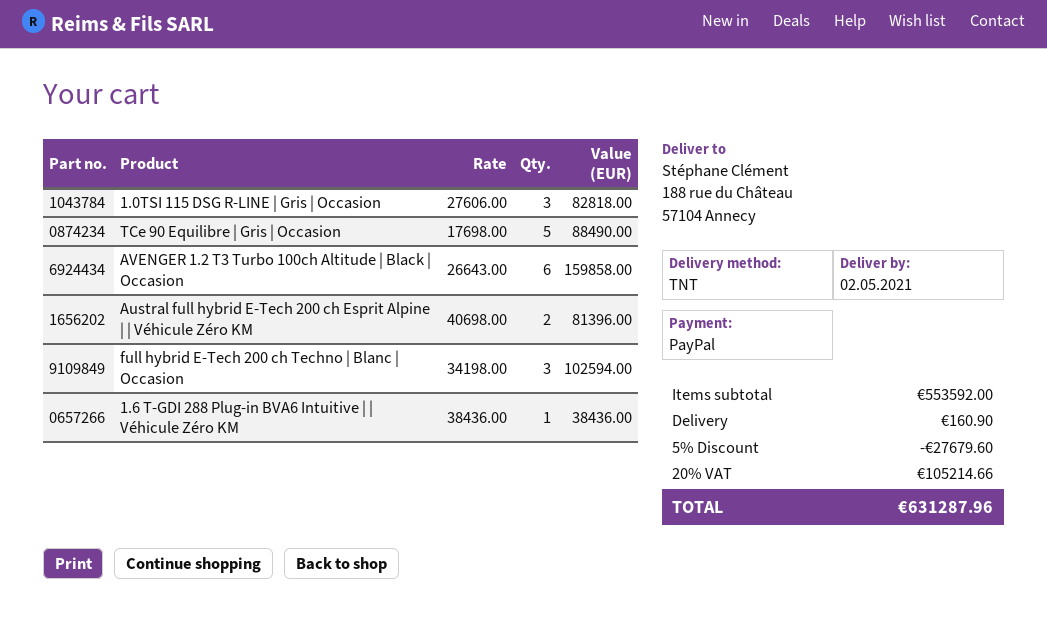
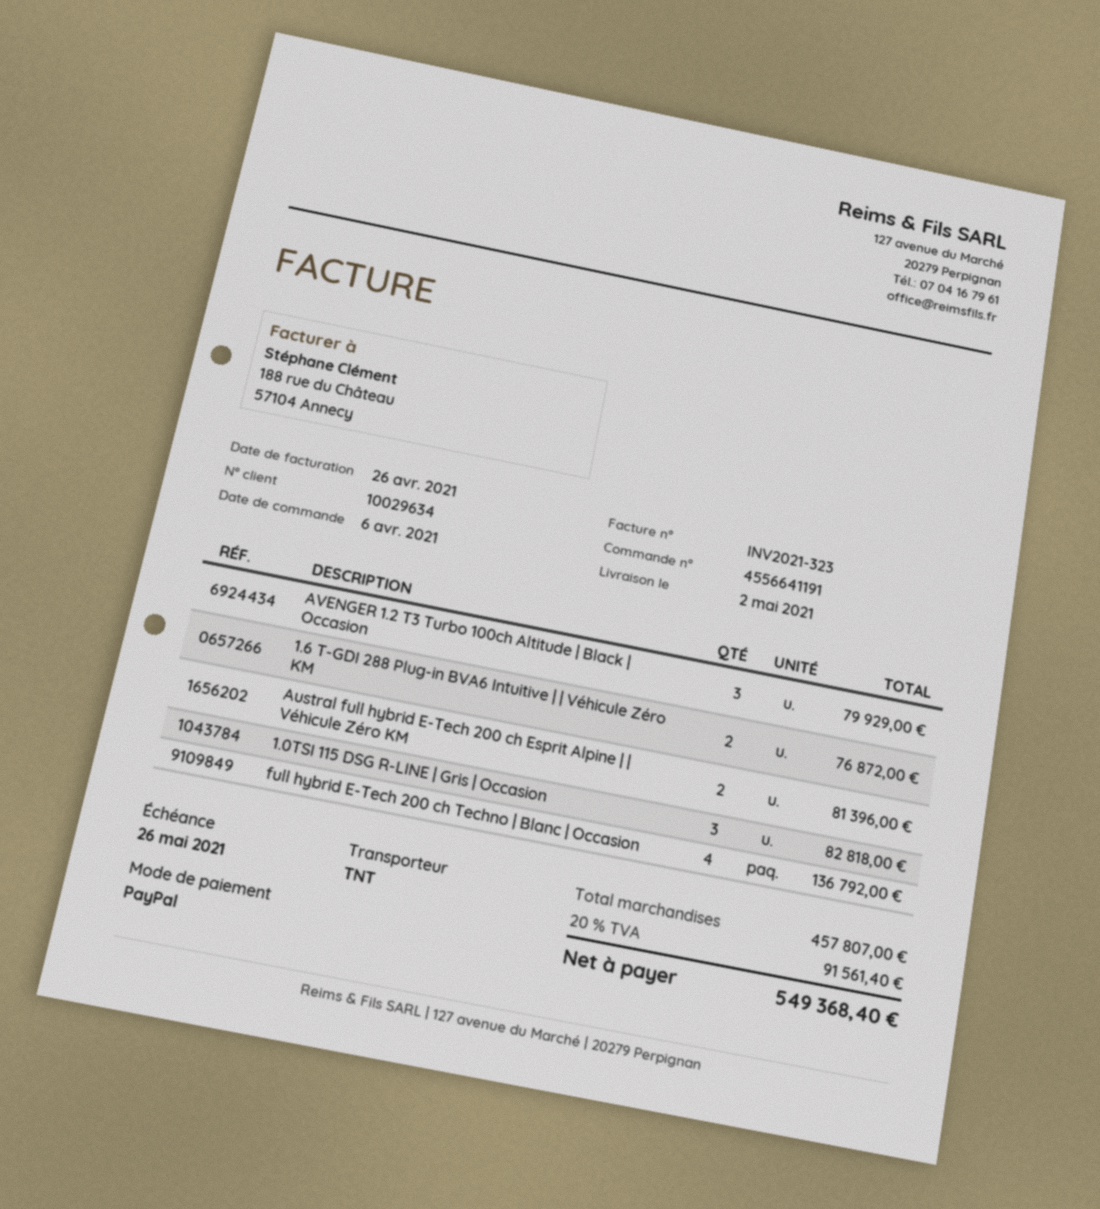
TCe 90 Equilibre | Gris | Occasion: 5 for 88490.00 -> none
AVENGER 1.2 T3 Turbo 100ch Altitude | Black | Occasion: 6 for 159858.00 -> 3 for 79929.00
full hybrid E-Tech 200 ch Techno | Blanc | Occasion: 3 for 102594.00 -> 4 for 136792.00
1.6 T-GDI 288 Plug-in BVA6 Intuitive | | Véhicule Zéro KM: 1 for 38436.00 -> 2 for 76872.00
subtotal: 553592.00 -> 457807.00
discount: 5% = 27679.60 -> none
shipping: 160.90 -> none
tax: 20% = 105214.66 -> 20% = 91561.40
total: 631287.96 -> 549368.40

